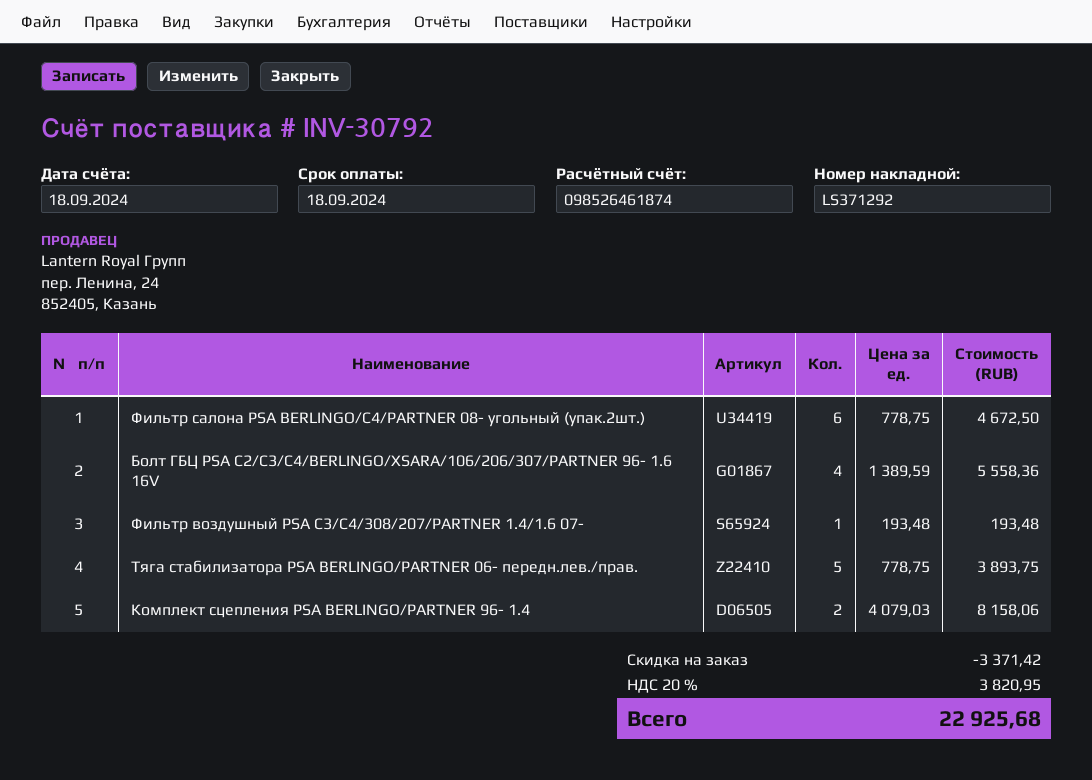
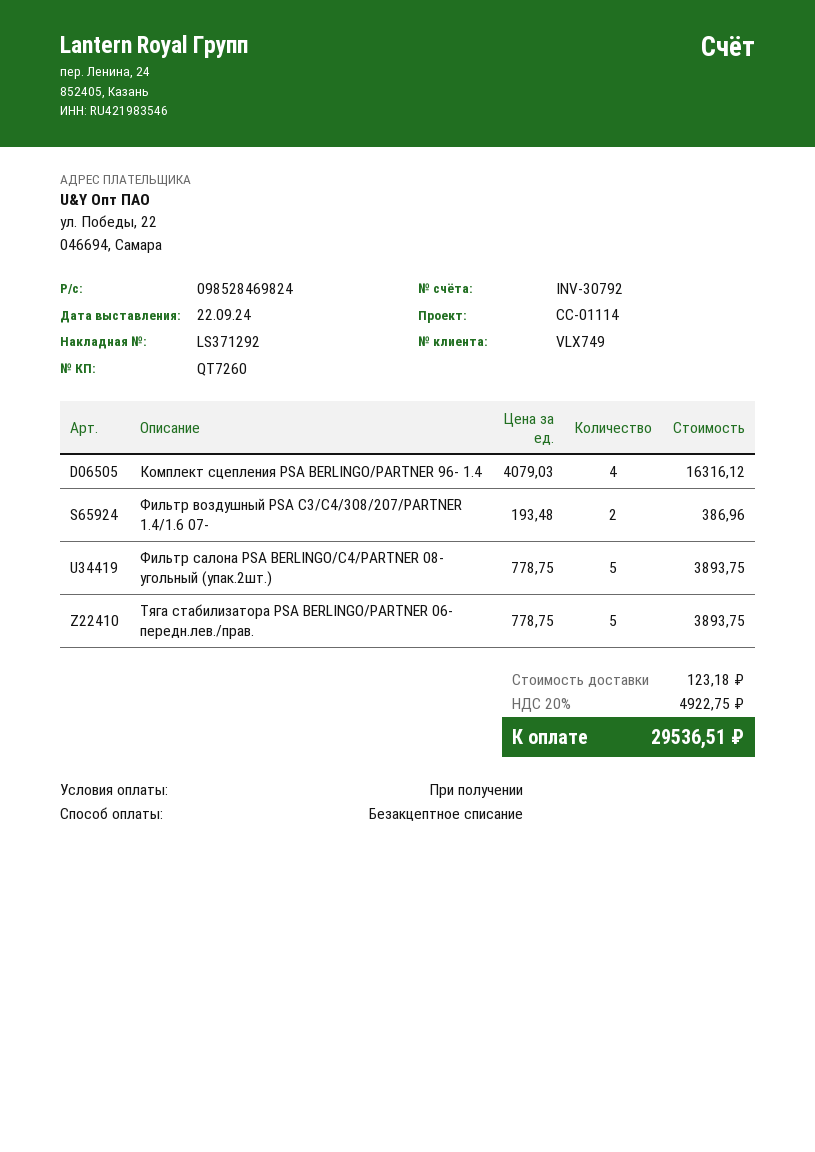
invoice date: 2024-09-18 -> 2024-09-22
bank account: 098526461874 -> 098528469824
Фильтр салона PSA BERLINGO/C4/PARTNER 08- угольный (упак.2шт.): 6 x 778.75 = 4672.50 -> 5 x 778.75 = 3893.75
Болт ГБЦ PSA C2/C3/C4/BERLINGO/XSARA/106/206/307/PARTNER 96- 1.6 16V: 4 x 1389.59 = 5558.36 -> none
Фильтр воздушный PSA C3/C4/308/207/PARTNER 1.4/1.6 07-: 1 x 193.48 = 193.48 -> 2 x 193.48 = 386.96
Комплект сцепления PSA BERLINGO/PARTNER 96- 1.4: 2 x 4079.03 = 8158.06 -> 4 x 4079.03 = 16316.12
discount: 3371.42 -> none
shipping: none -> 123.18
tax: 20% = 3820.95 -> 20% = 4922.75
total: 22925.68 -> 29536.51

